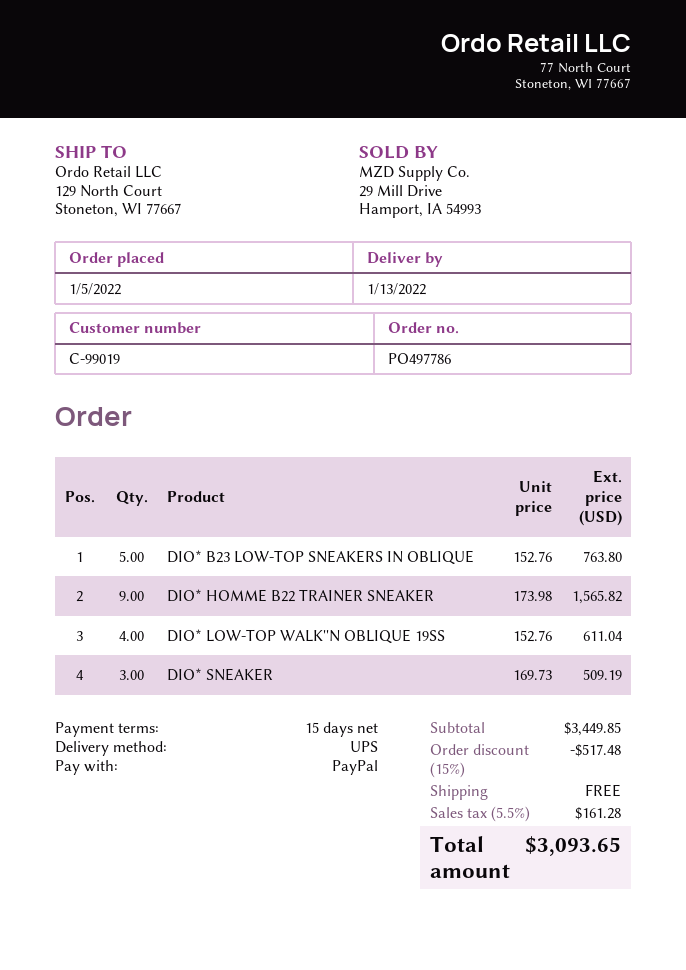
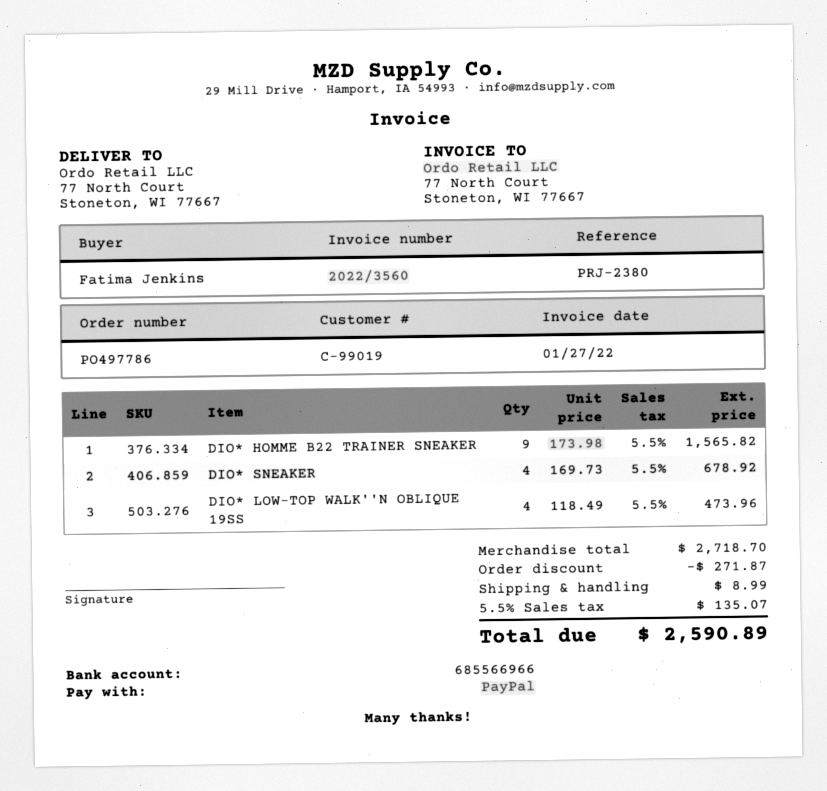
ship to: 129 North Court, Stoneton, WI 77667 -> 77 North Court, Stoneton, WI 77667
DIO* B23 LOW-TOP SNEAKERS IN OBLIQUE: 5 x 152.76 = 763.80 -> none
DIO* LOW-TOP WALK''N OBLIQUE 19SS: 4 x 152.76 = 611.04 -> 4 x 118.49 = 473.96
DIO* SNEAKER: 3 x 169.73 = 509.19 -> 4 x 169.73 = 678.92
subtotal: 3449.85 -> 2718.70
discount: 517.48 -> 271.87
shipping: 0.00 -> 8.99
tax: 5.5% = 161.28 -> 5.5% = 135.07
total: 3093.65 -> 2590.89

